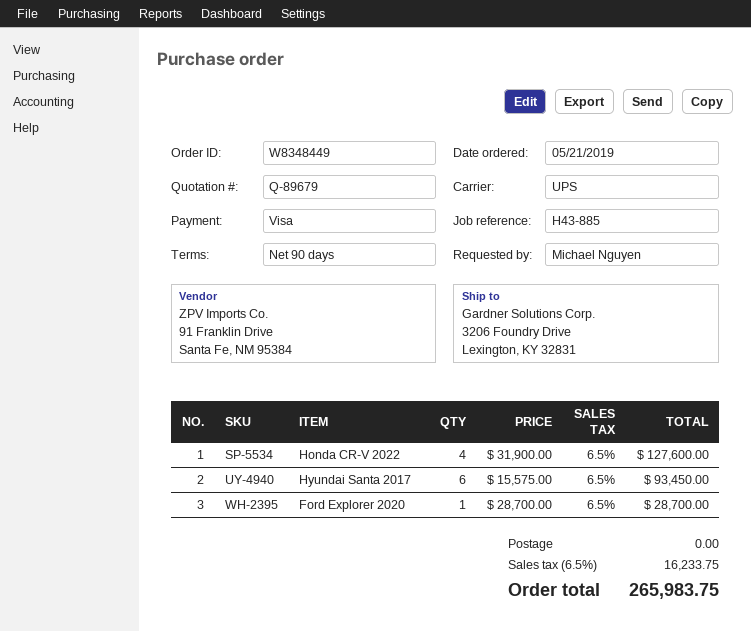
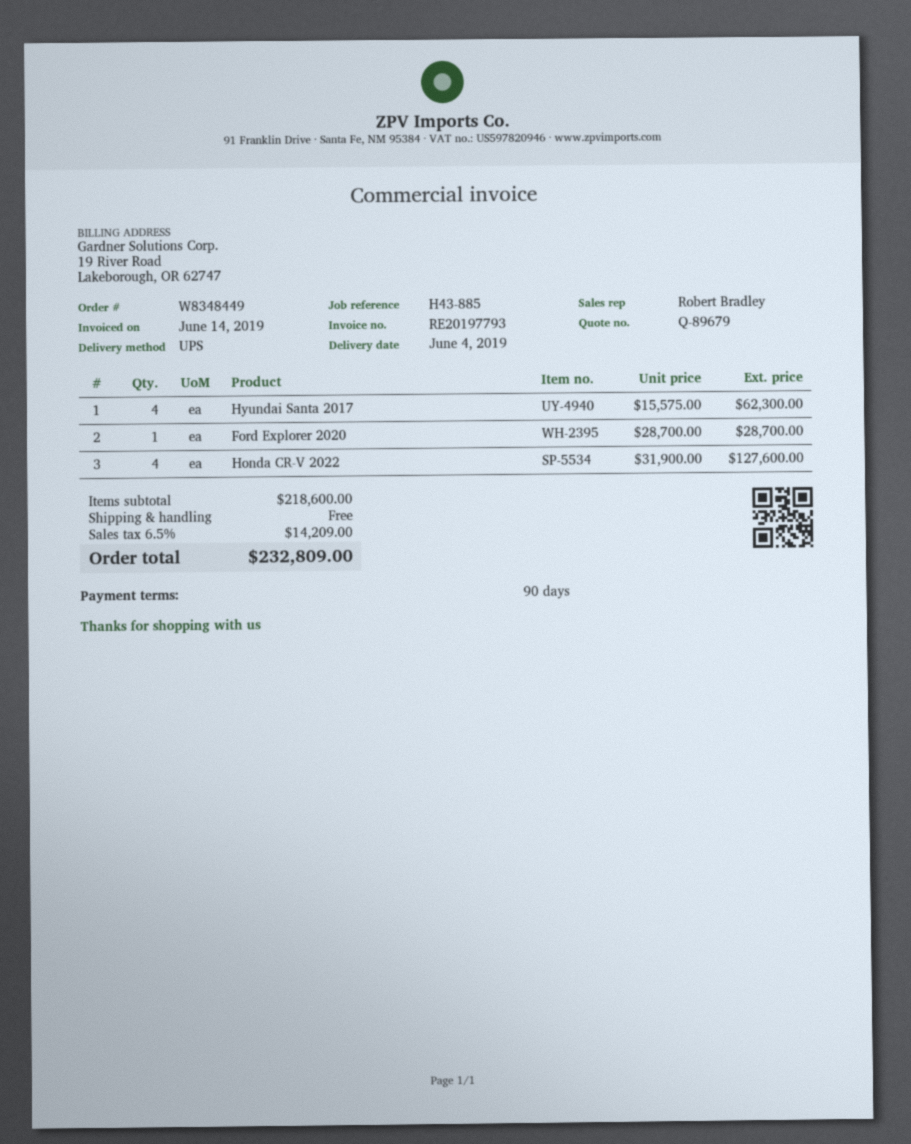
Hyundai Santa 2017: 6 x 15575.00 = 93450.00 -> 4 x 15575.00 = 62300.00
tax: 6.5% = 16233.75 -> 6.5% = 14209.00
total: 265983.75 -> 232809.00

